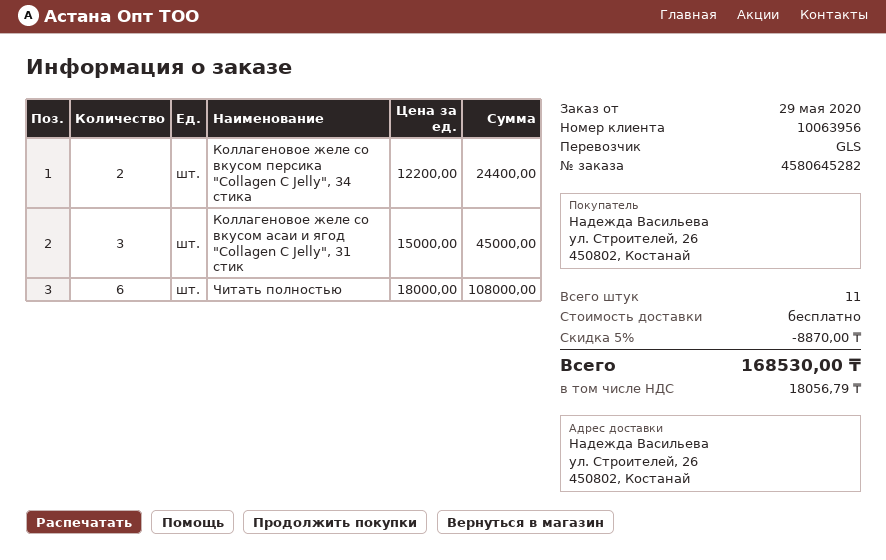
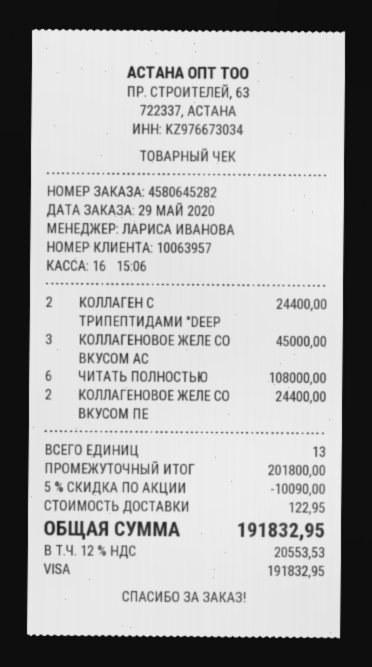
customer number: 10063956 -> 10063957
КОЛЛАГЕН С ТРИПЕПТИДАМИ "DEEP: none -> 2 for 24400.00
total quantity: 11 -> 13
discount: 5% = 8870.00 -> 5% = 10090.00
shipping: 0.00 -> 122.95
tax: 18056.79 -> 20553.53
total: 168530.00 -> 191832.95

